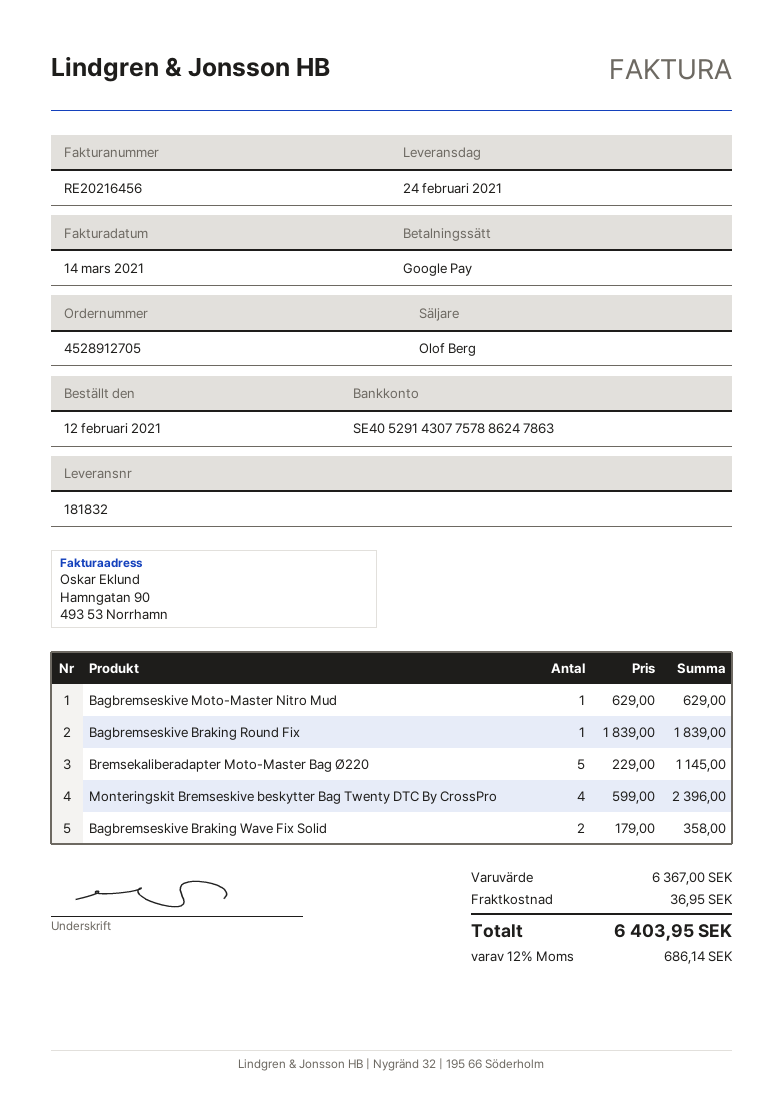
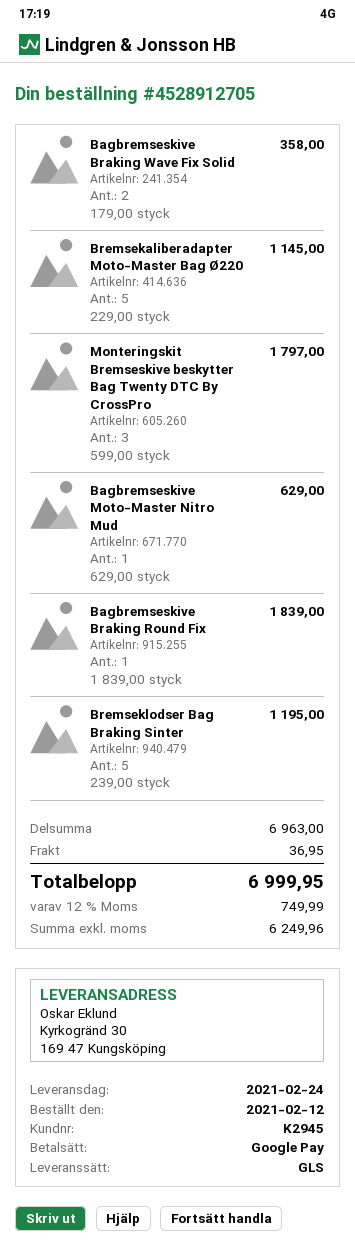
Monteringskit Bremseskive beskytter Bag Twenty DTC By CrossPro: 4 x 599.00 = 2396.00 -> 3 x 599.00 = 1797.00
Bremseklodser Bag Braking Sinter: none -> 5 x 239.00 = 1195.00
subtotal: 6367.00 -> 6963.00
tax: 12% = 686.14 -> 12% = 749.99
total: 6403.95 -> 6999.95

